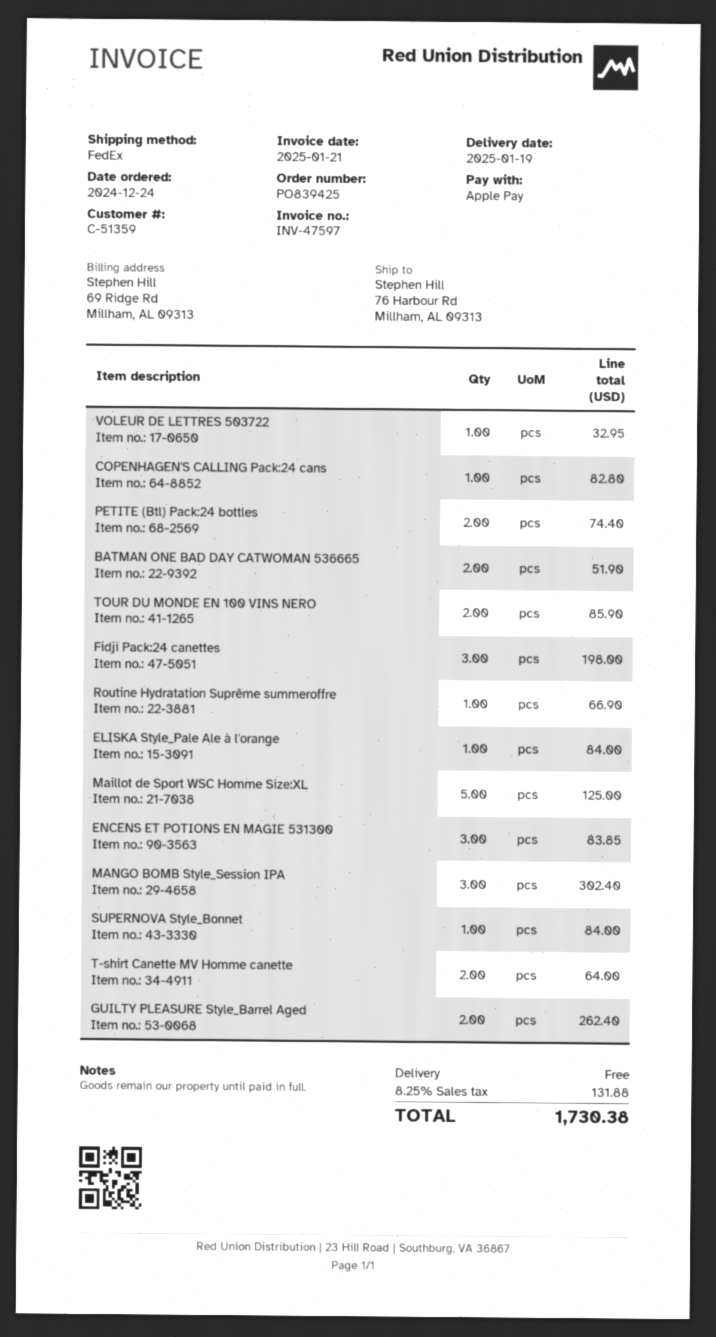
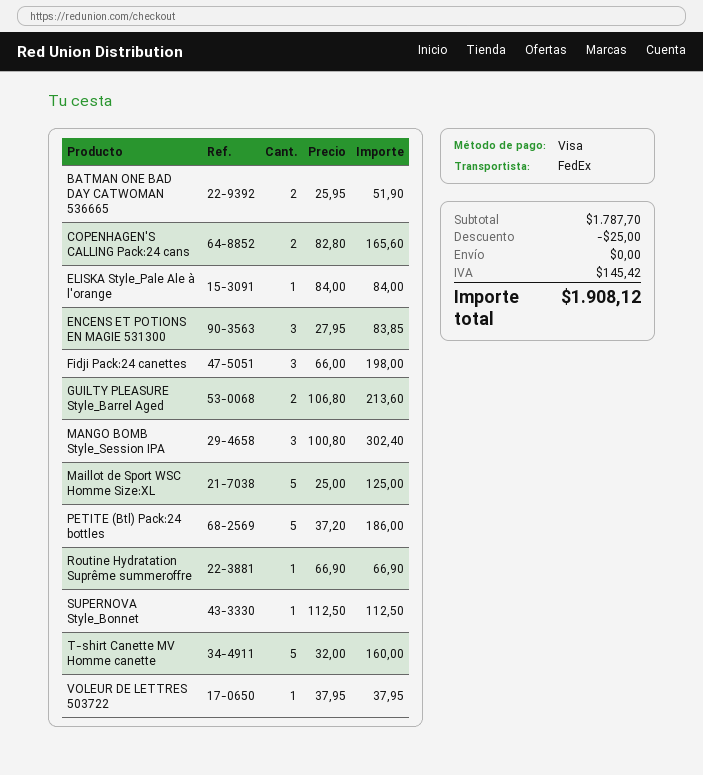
payment method: Apple Pay -> Visa
VOLEUR DE LETTRES 503722: 1 for 32.95 -> 1 for 37.95
COPENHAGEN'S CALLING Pack:24 cans: 1 for 82.80 -> 2 for 165.60
PETITE (Btl) Pack:24 bottles: 2 for 74.40 -> 5 for 186.00
TOUR DU MONDE EN 100 VINS NERO: 2 for 85.90 -> none
SUPERNOVA Style_Bonnet: 1 for 84.00 -> 1 for 112.50
T-shirt Canette MV Homme canette: 2 for 64.00 -> 5 for 160.00
GUILTY PLEASURE Style_Barrel Aged: 2 for 262.40 -> 2 for 213.60
discount: none -> 25.00
tax: 131.88 -> 145.42
total: 1730.38 -> 1908.12

